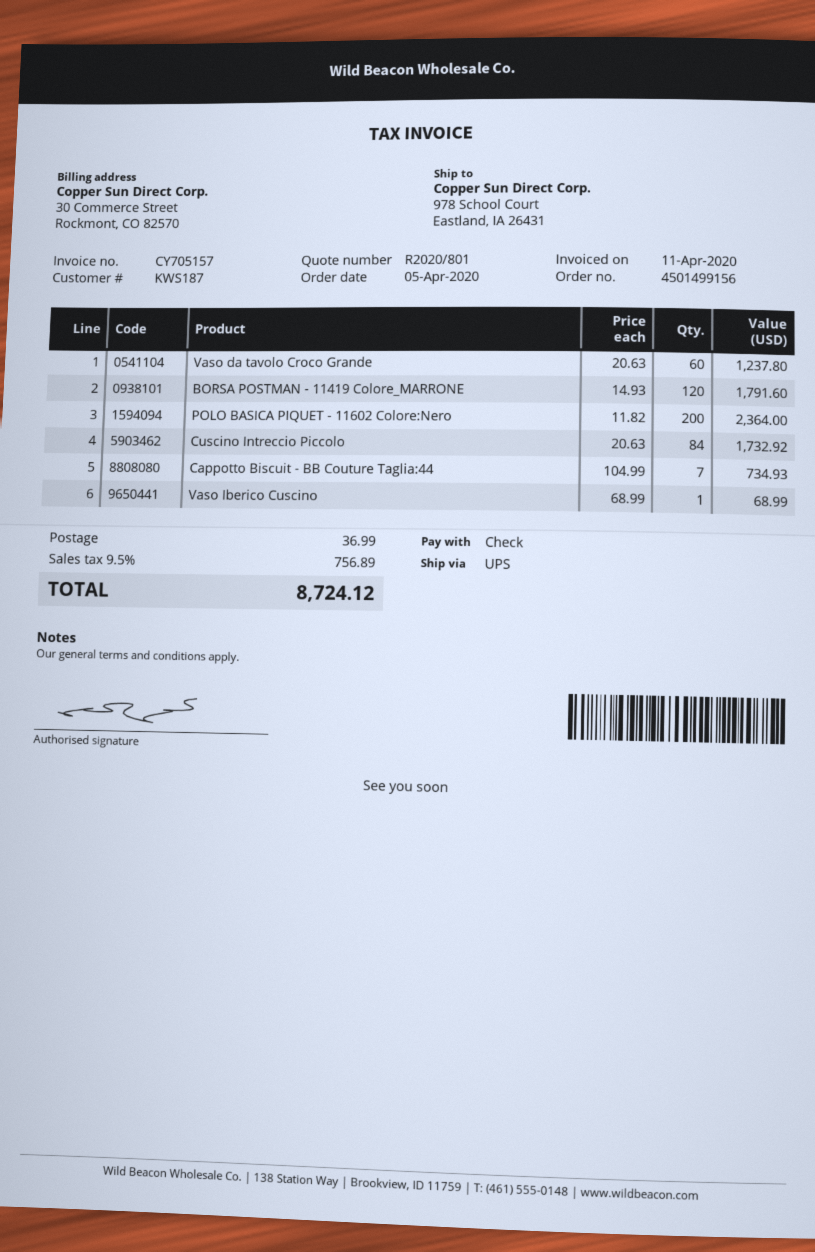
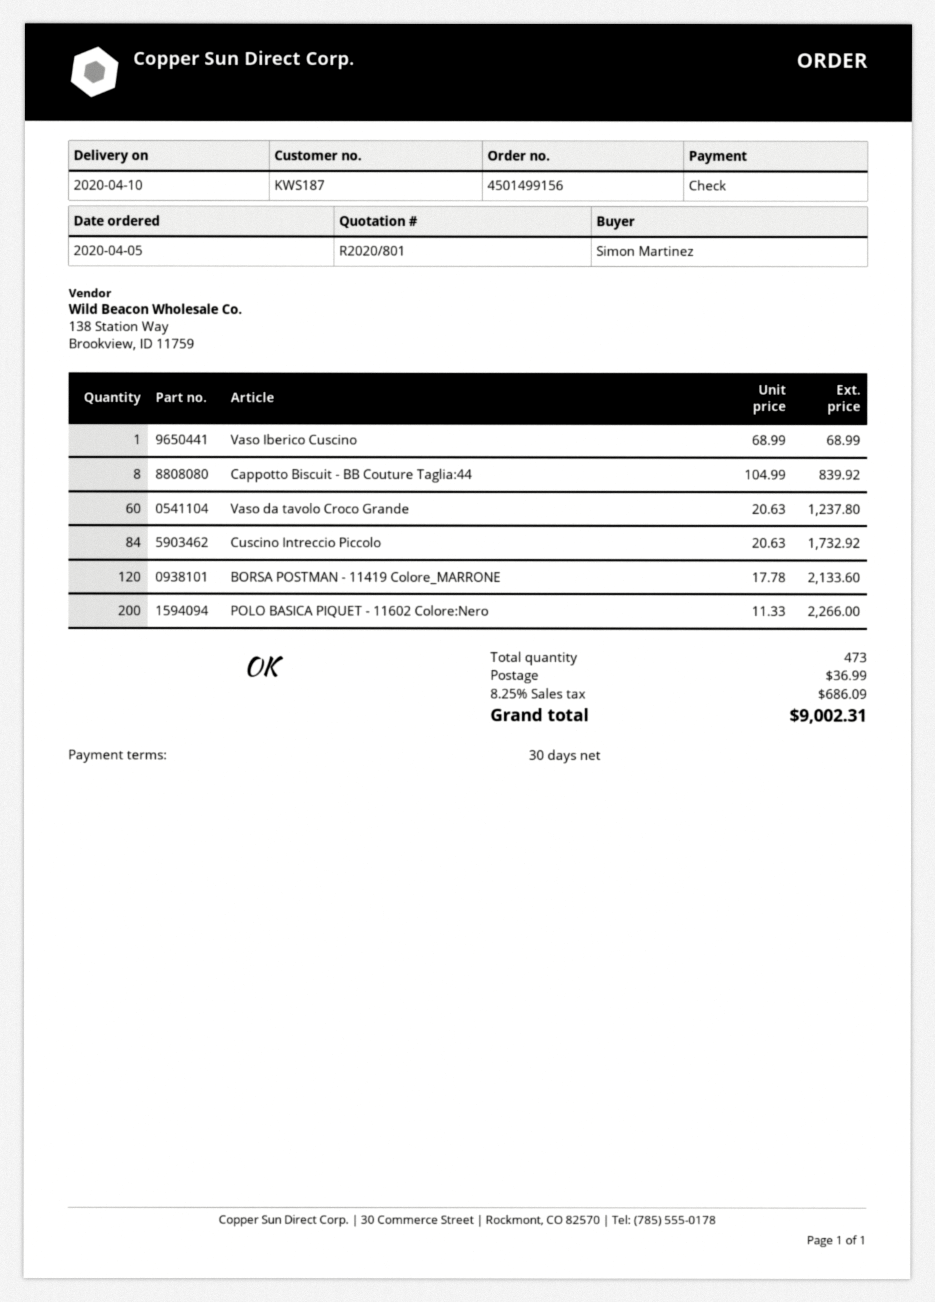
BORSA POSTMAN - 11419 Colore_MARRONE: 120 x 14.93 = 1791.60 -> 120 x 17.78 = 2133.60
POLO BASICA PIQUET - 11602 Colore:Nero: 200 x 11.82 = 2364.00 -> 200 x 11.33 = 2266.00
Cappotto Biscuit - BB Couture Taglia:44: 7 x 104.99 = 734.93 -> 8 x 104.99 = 839.92
tax: 9.5% = 756.89 -> 8.25% = 686.09
total: 8724.12 -> 9002.31

